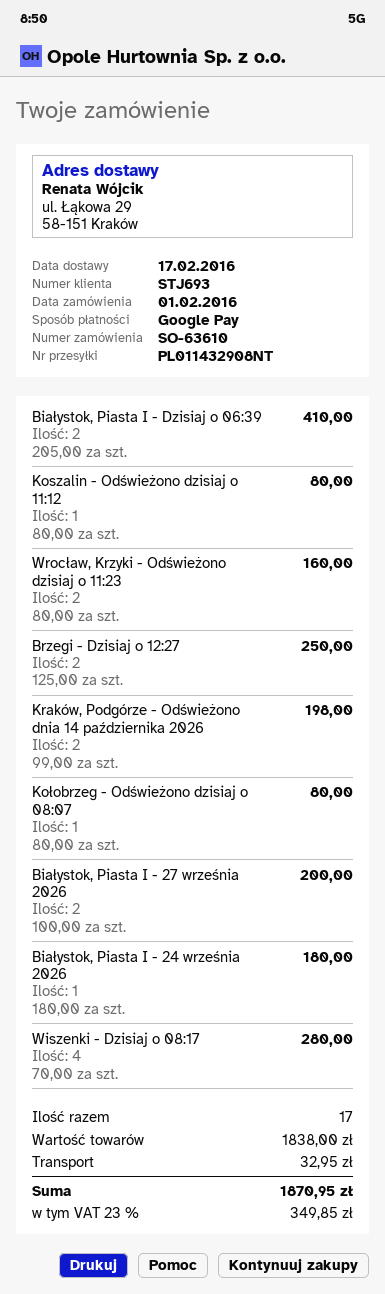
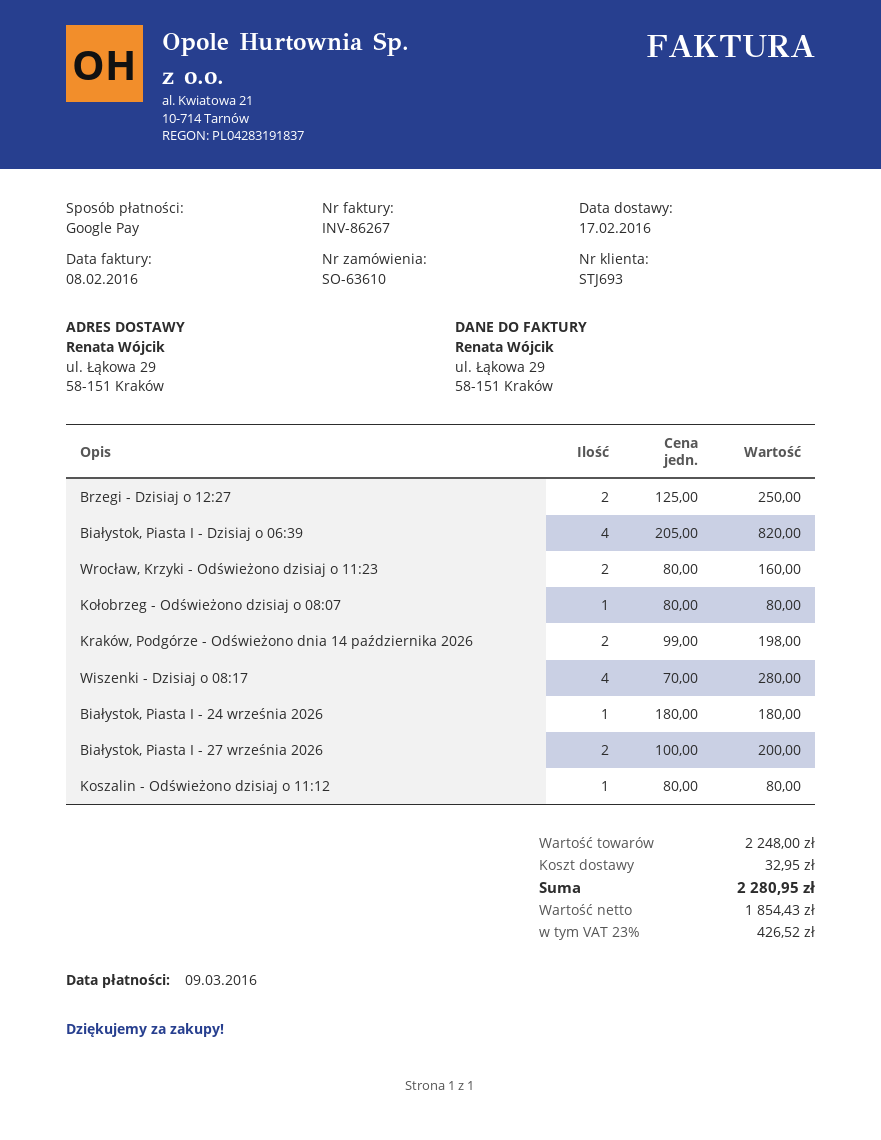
Białystok, Piasta I - Dzisiaj o 06:39: 2 x 205.00 = 410.00 -> 4 x 205.00 = 820.00
subtotal: 1838.00 -> 2248.00
tax: 23% = 349.85 -> 23% = 426.52
total: 1870.95 -> 2280.95

